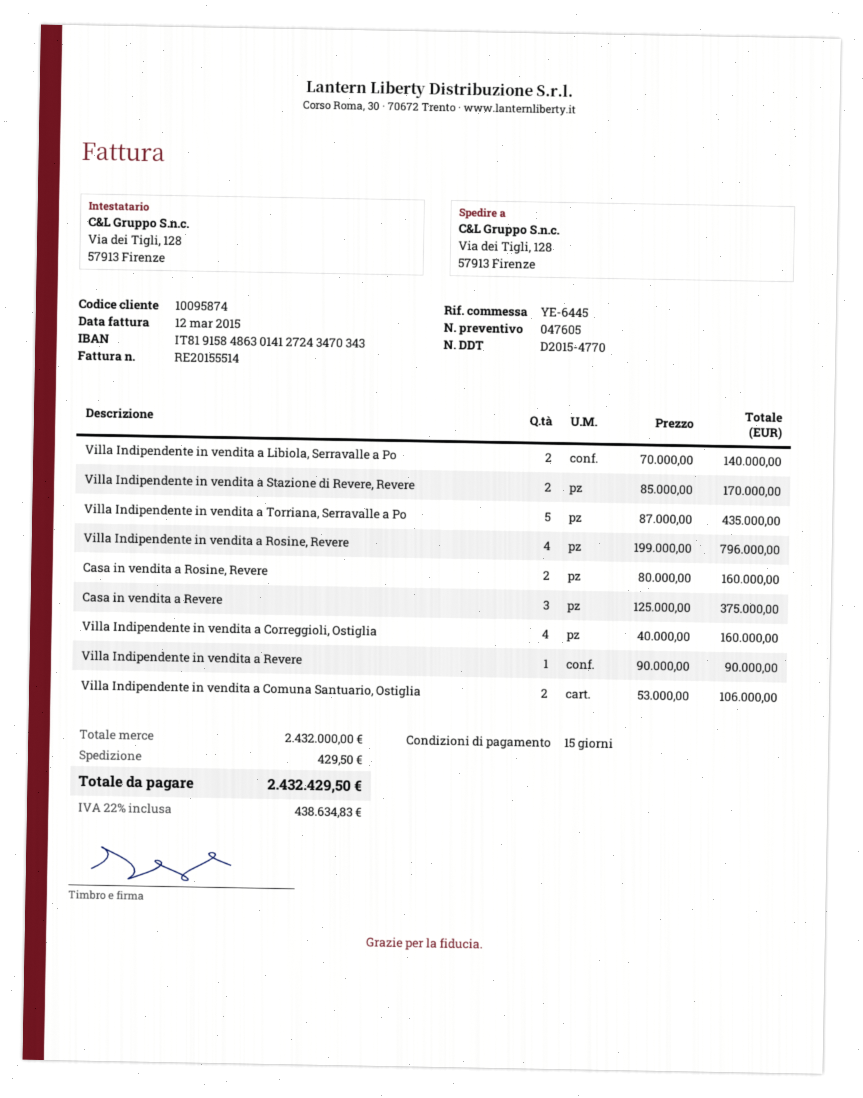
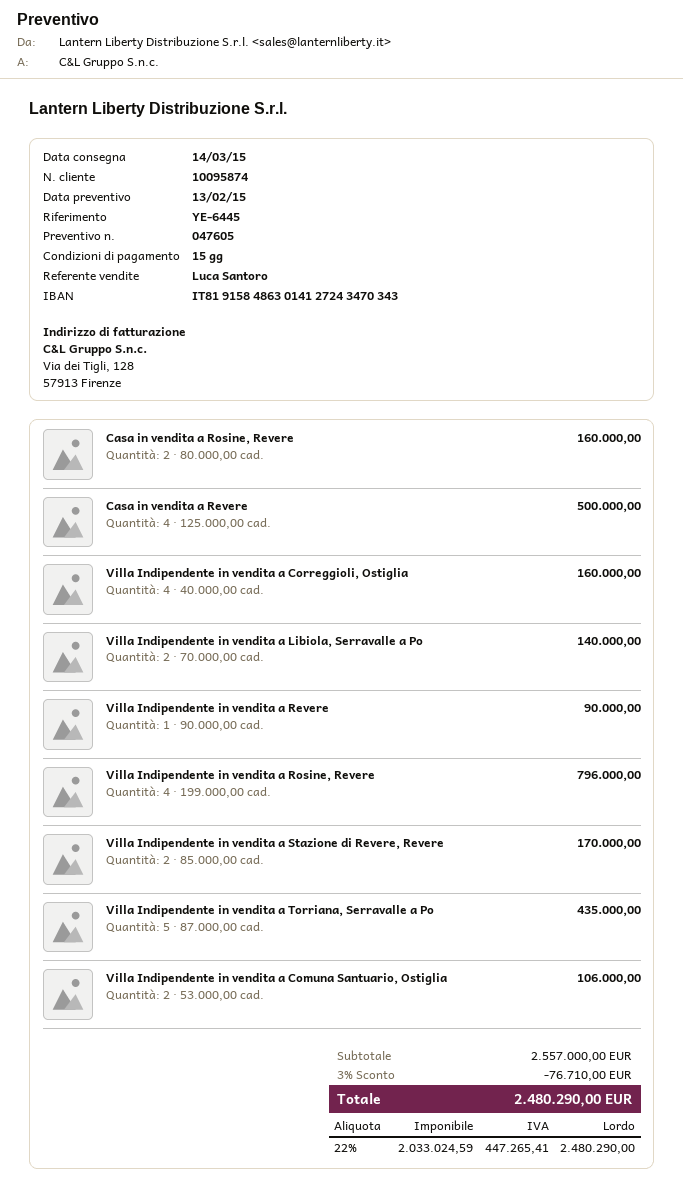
Casa in vendita a Revere: 3 x 125000.00 = 375000.00 -> 4 x 125000.00 = 500000.00
subtotal: 2432000.00 -> 2557000.00
discount: none -> 3% = 76710.00
shipping: 429.50 -> none
tax: 22% = 438634.83 -> 22% = 447265.41
total: 2432429.50 -> 2480290.00

